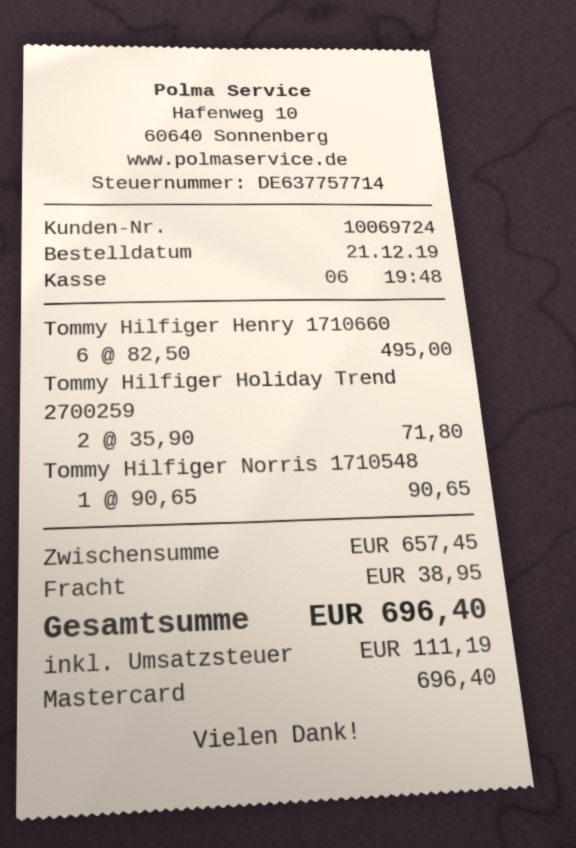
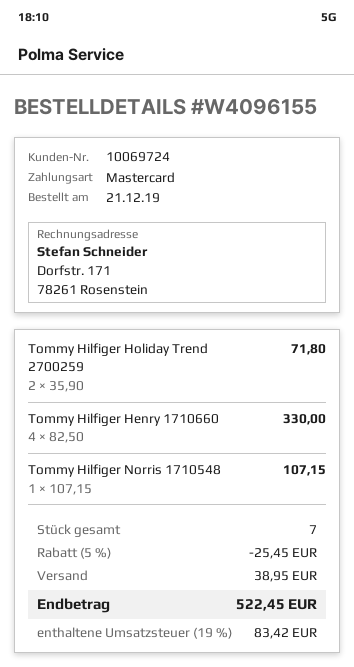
Tommy Hilfiger Henry 1710660: 6 x 82.50 = 495.00 -> 4 x 82.50 = 330.00
Tommy Hilfiger Norris 1710548: 1 x 90.65 = 90.65 -> 1 x 107.15 = 107.15
discount: none -> 5% = 25.45
tax: 111.19 -> 83.42
total: 696.40 -> 522.45

